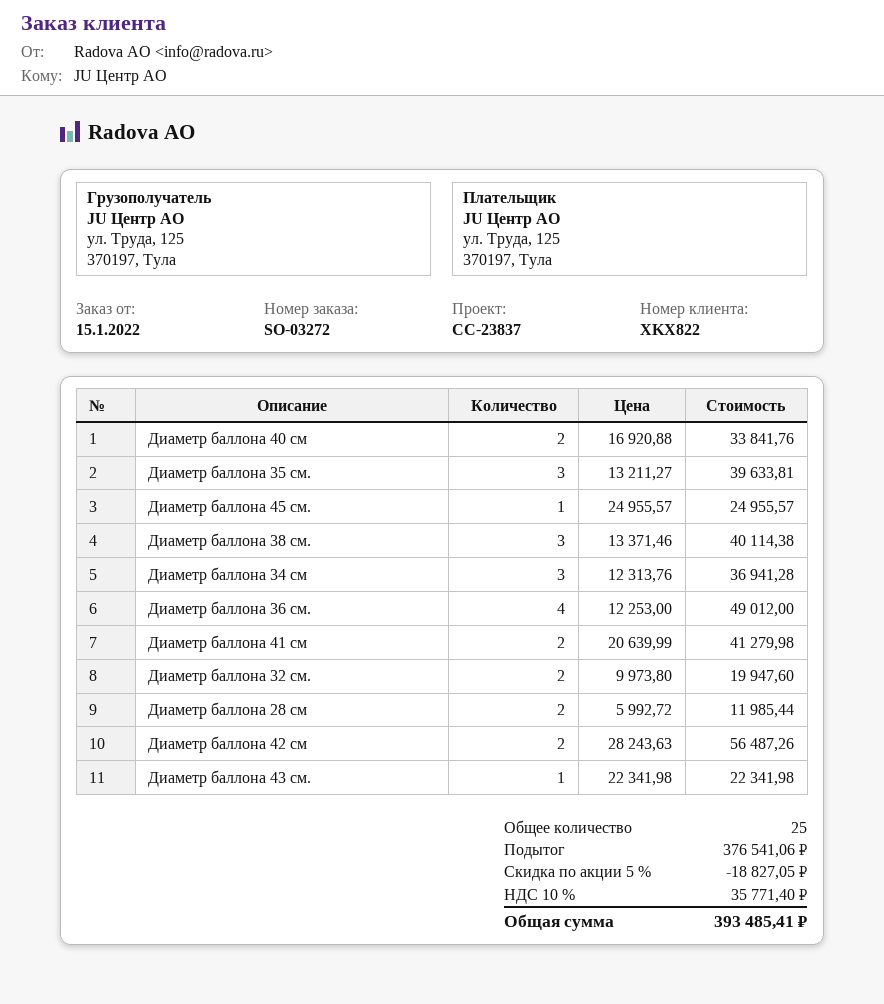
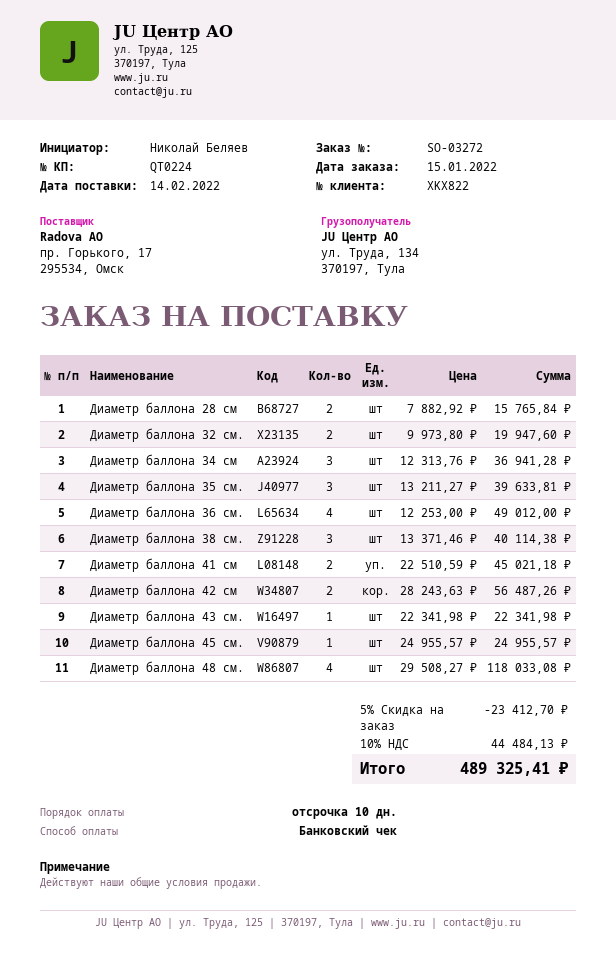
ship to: ул. Труда, 125, 370197, Тула -> ул. Труда, 134, 370197, Тула
Диаметр баллона 40 см: 2 x 16920.88 = 33841.76 -> none
Диаметр баллона 41 см: 2 x 20639.99 = 41279.98 -> 2 x 22510.59 = 45021.18
Диаметр баллона 28 см: 2 x 5992.72 = 11985.44 -> 2 x 7882.92 = 15765.84
Диаметр баллона 48 см.: none -> 4 x 29508.27 = 118033.08
discount: 5% = 18827.05 -> 5% = 23412.70
tax: 10% = 35771.40 -> 10% = 44484.13
total: 393485.41 -> 489325.41

